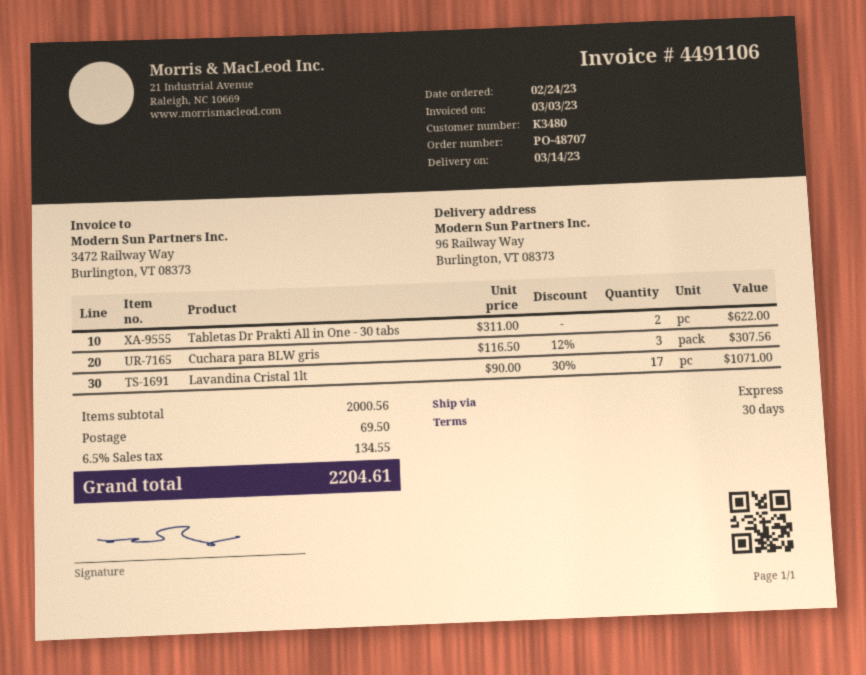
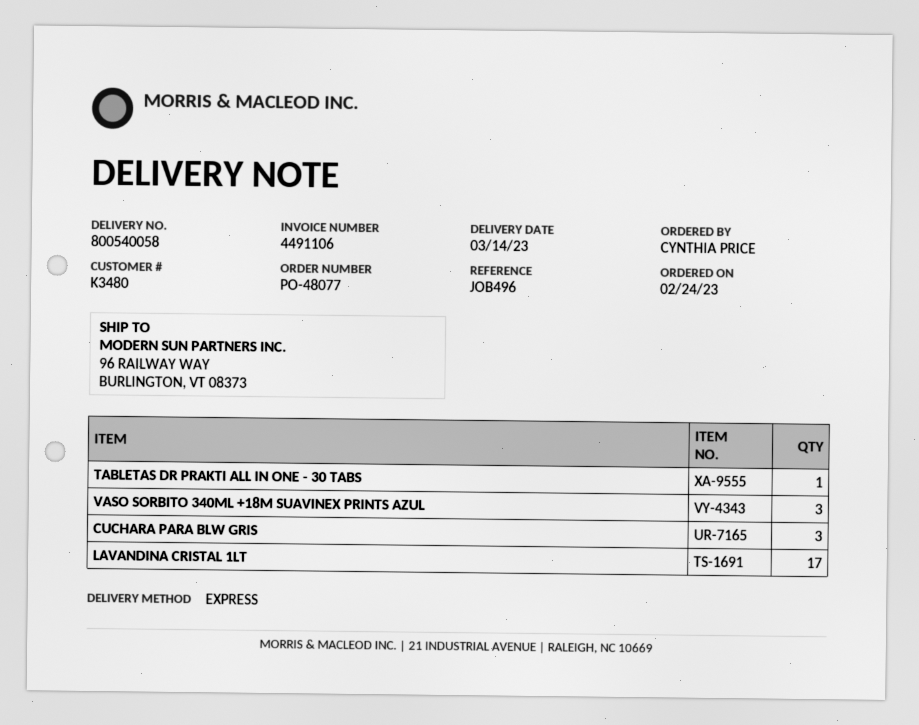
order number: PO-48707 -> PO-48077
Tabletas Dr Prakti All in One - 30 tabs: 2 -> 1
VASO SORBITO 340ML +18M SUAVINEX PRINTS AZUL: none -> 3

